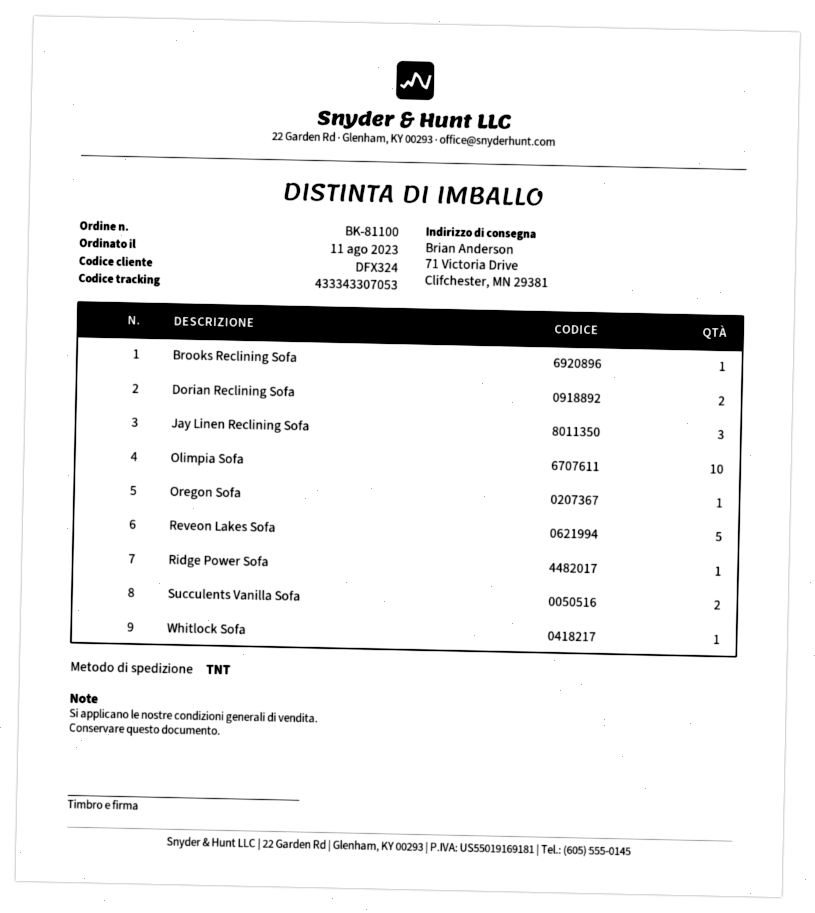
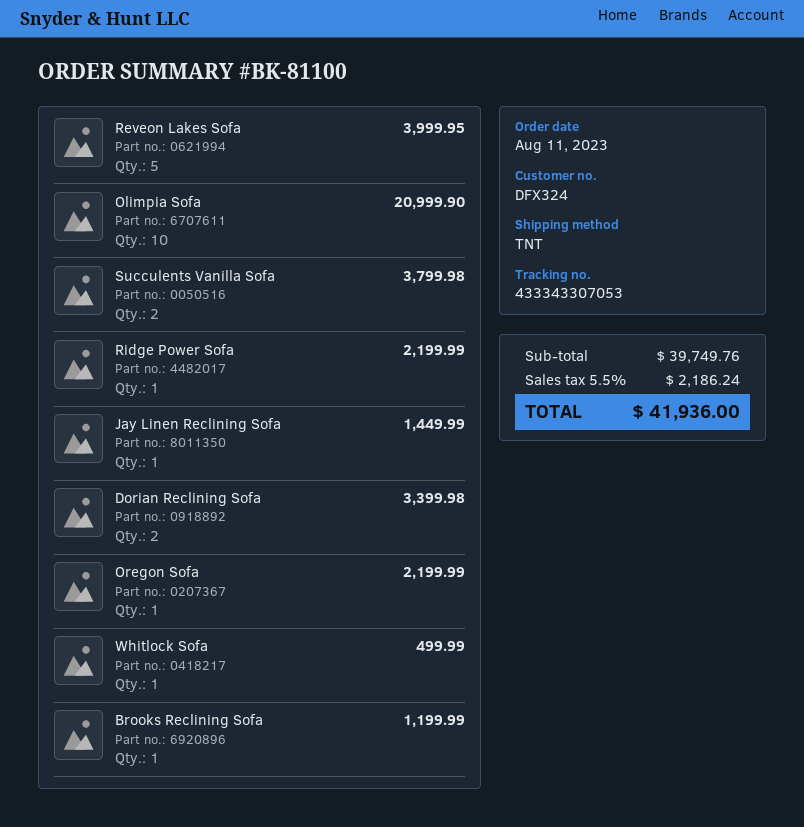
Jay Linen Reclining Sofa: 3 -> 1

